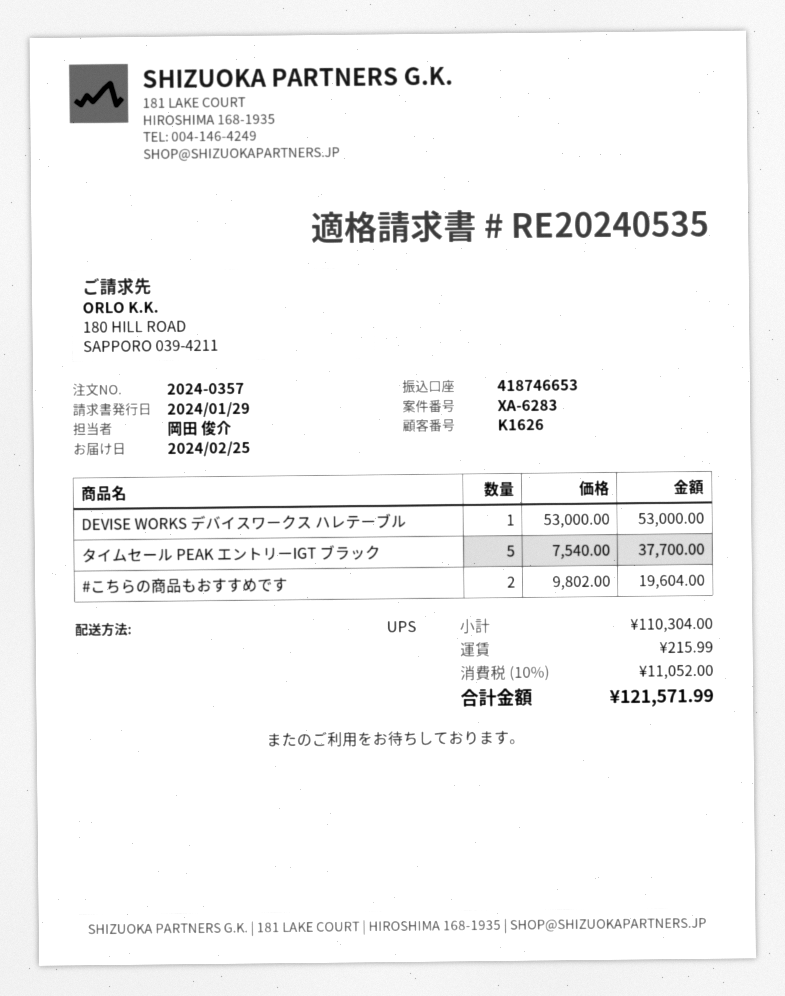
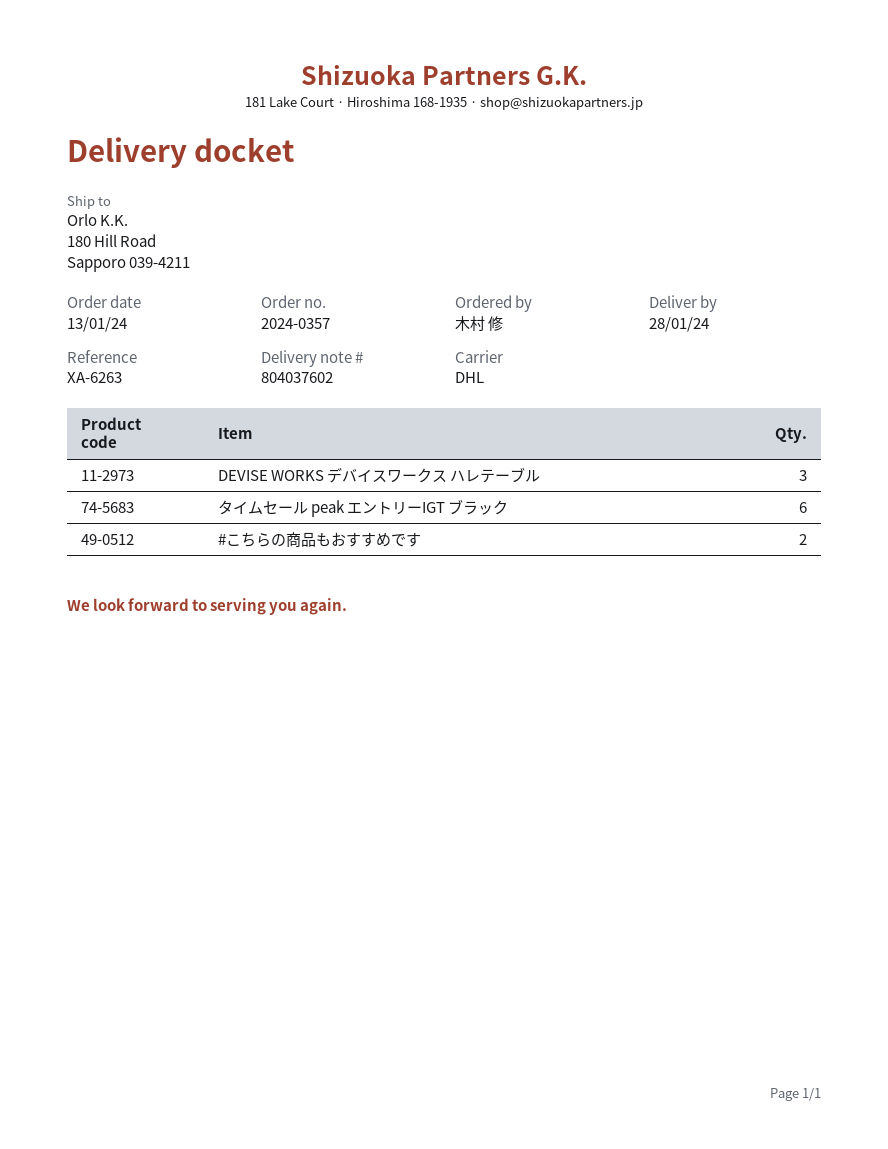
delivery date: 2024-02-25 -> 2024-01-28
reference: XA-6283 -> XA-6263
shipping method: UPS -> DHL
DEVISE WORKS デバイスワークス ハレテーブル: 1 -> 3
タイムセール PEAK エントリーIGT ブラック: 5 -> 6

